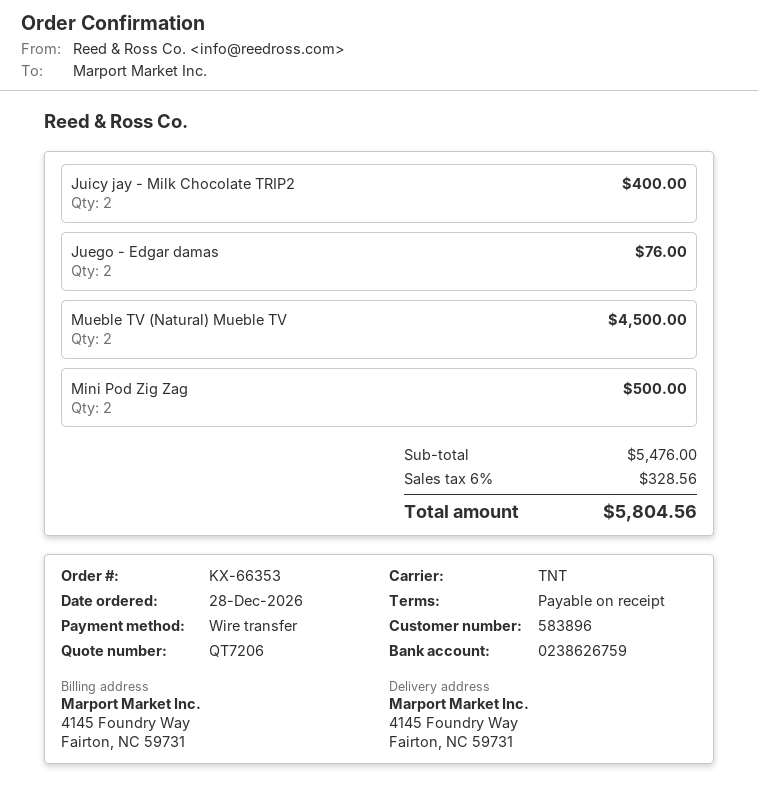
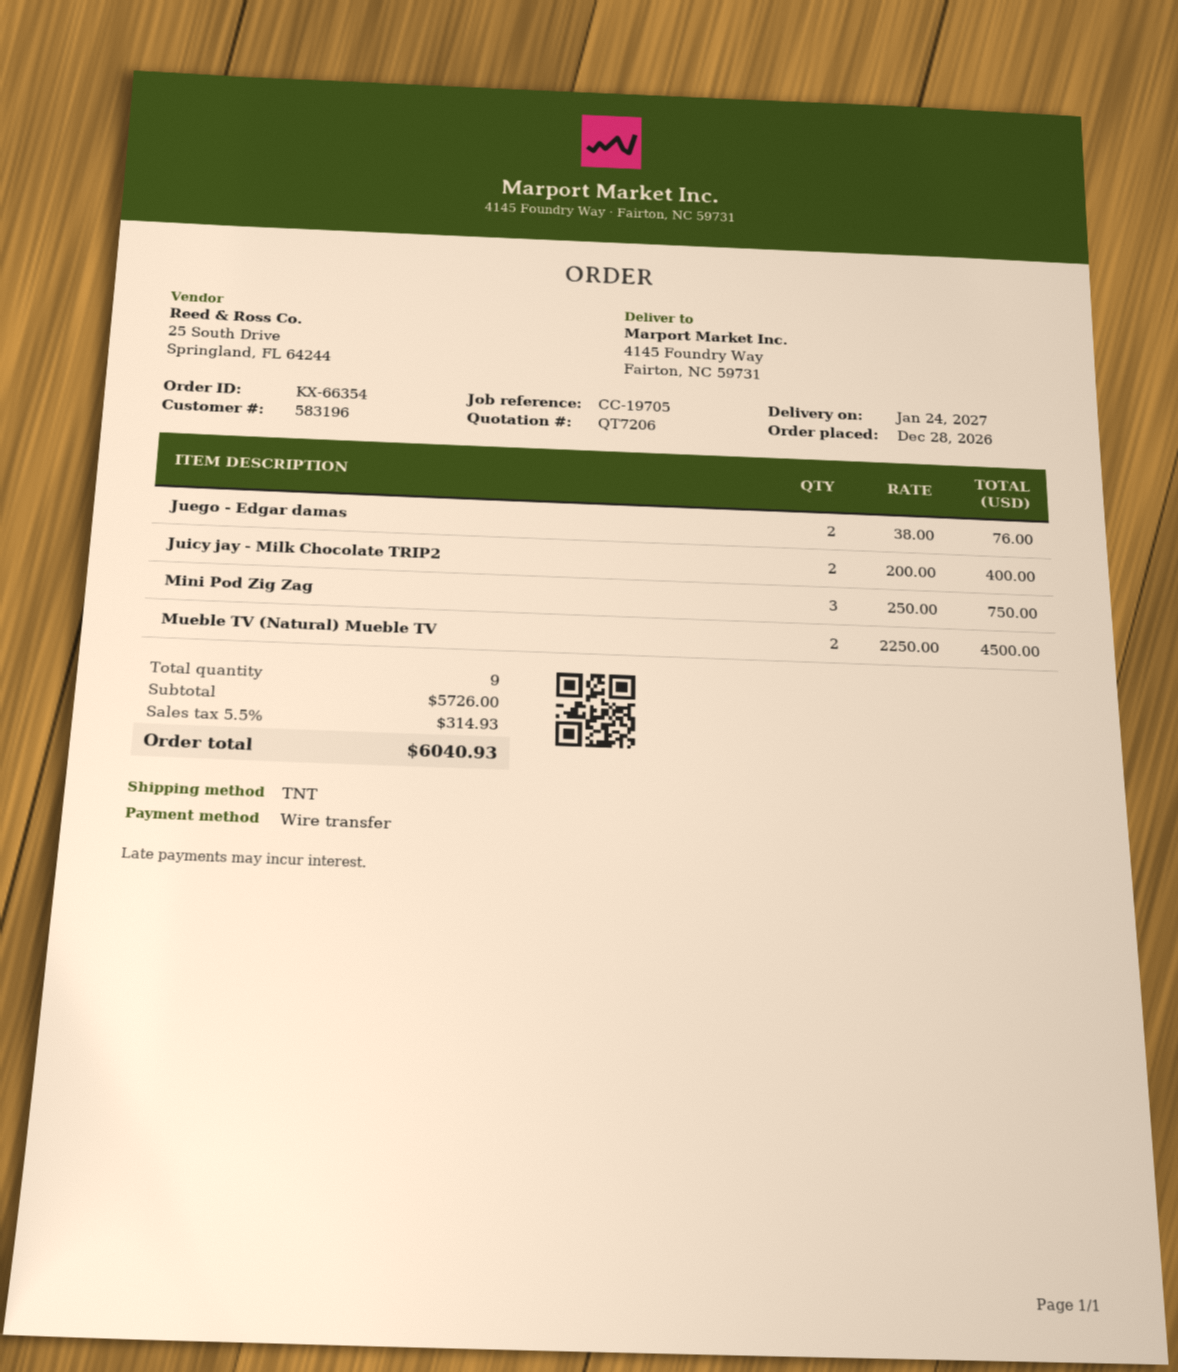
order number: KX-66353 -> KX-66354
customer number: 583896 -> 583196
Mini Pod Zig Zag: 2 for 500.00 -> 3 for 750.00
subtotal: 5476.00 -> 5726.00
tax: 6% = 328.56 -> 5.5% = 314.93
total: 5804.56 -> 6040.93

